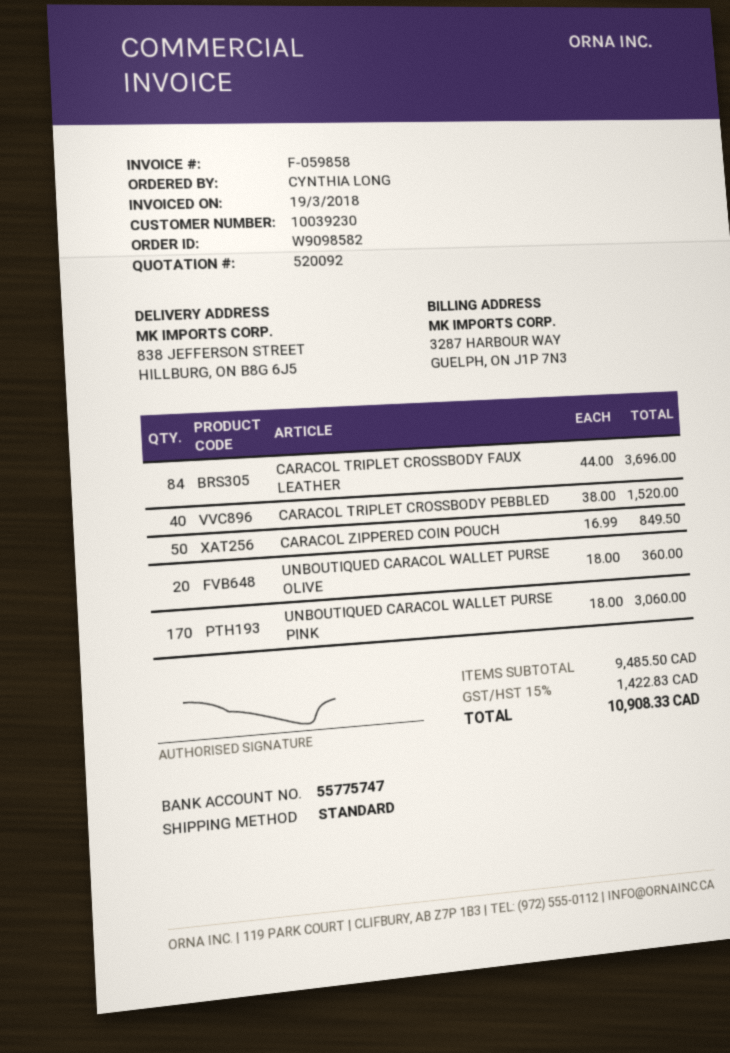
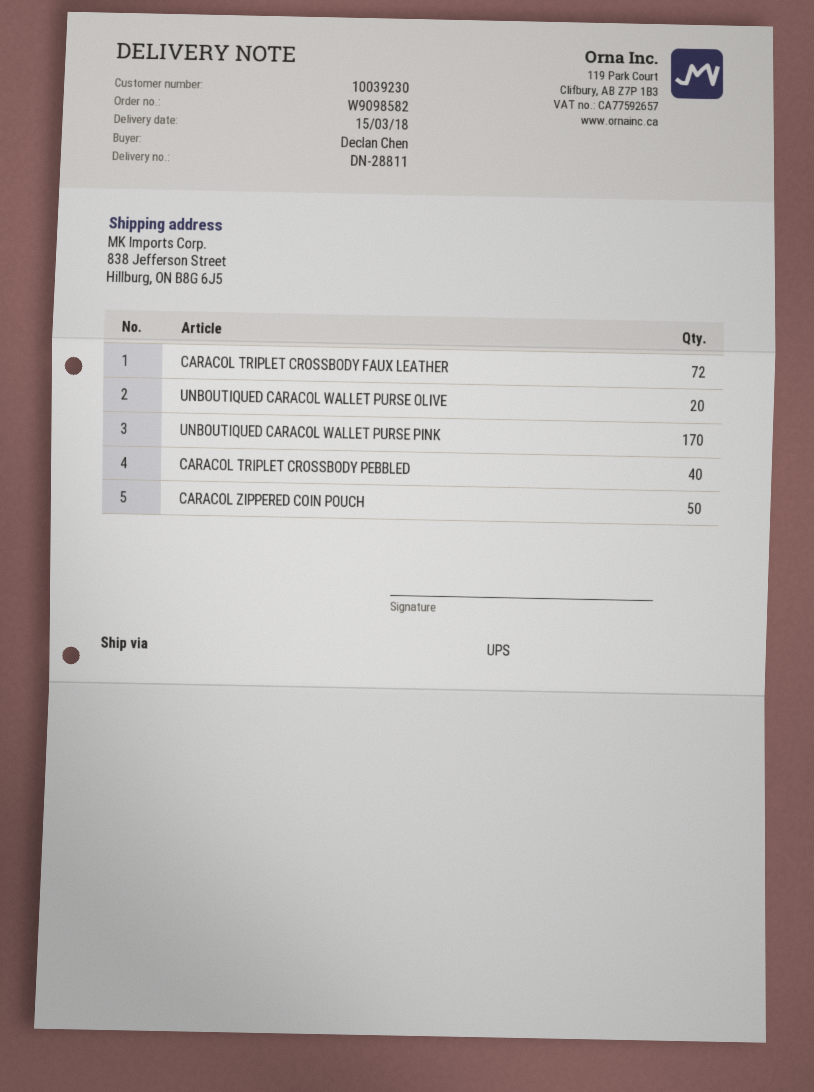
ordered by: CYNTHIA LONG -> Declan Chen
shipping method: standard -> UPS
CARACOL TRIPLET CROSSBODY FAUX LEATHER: 84 -> 72

